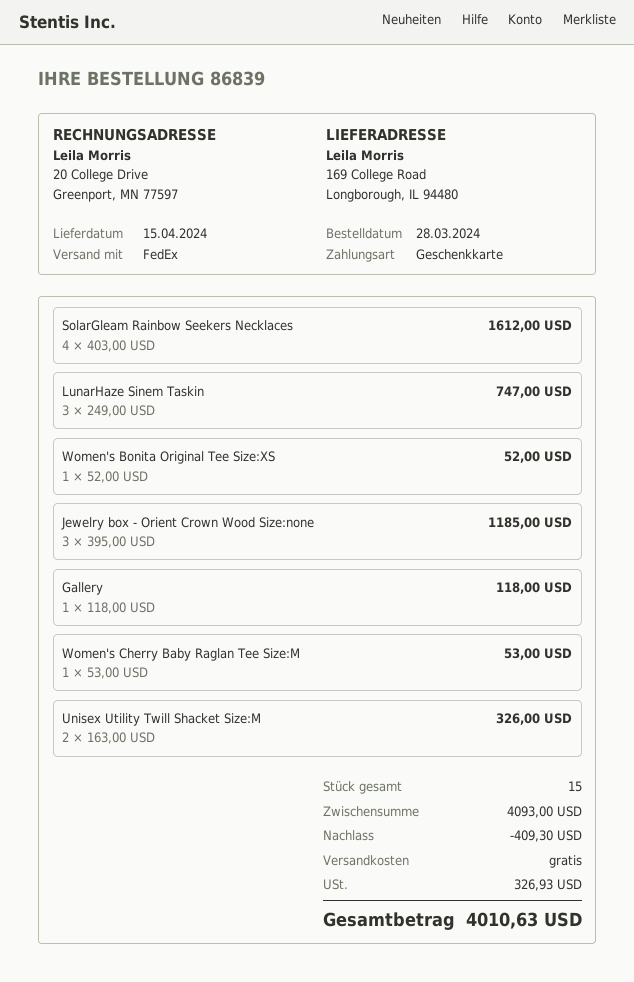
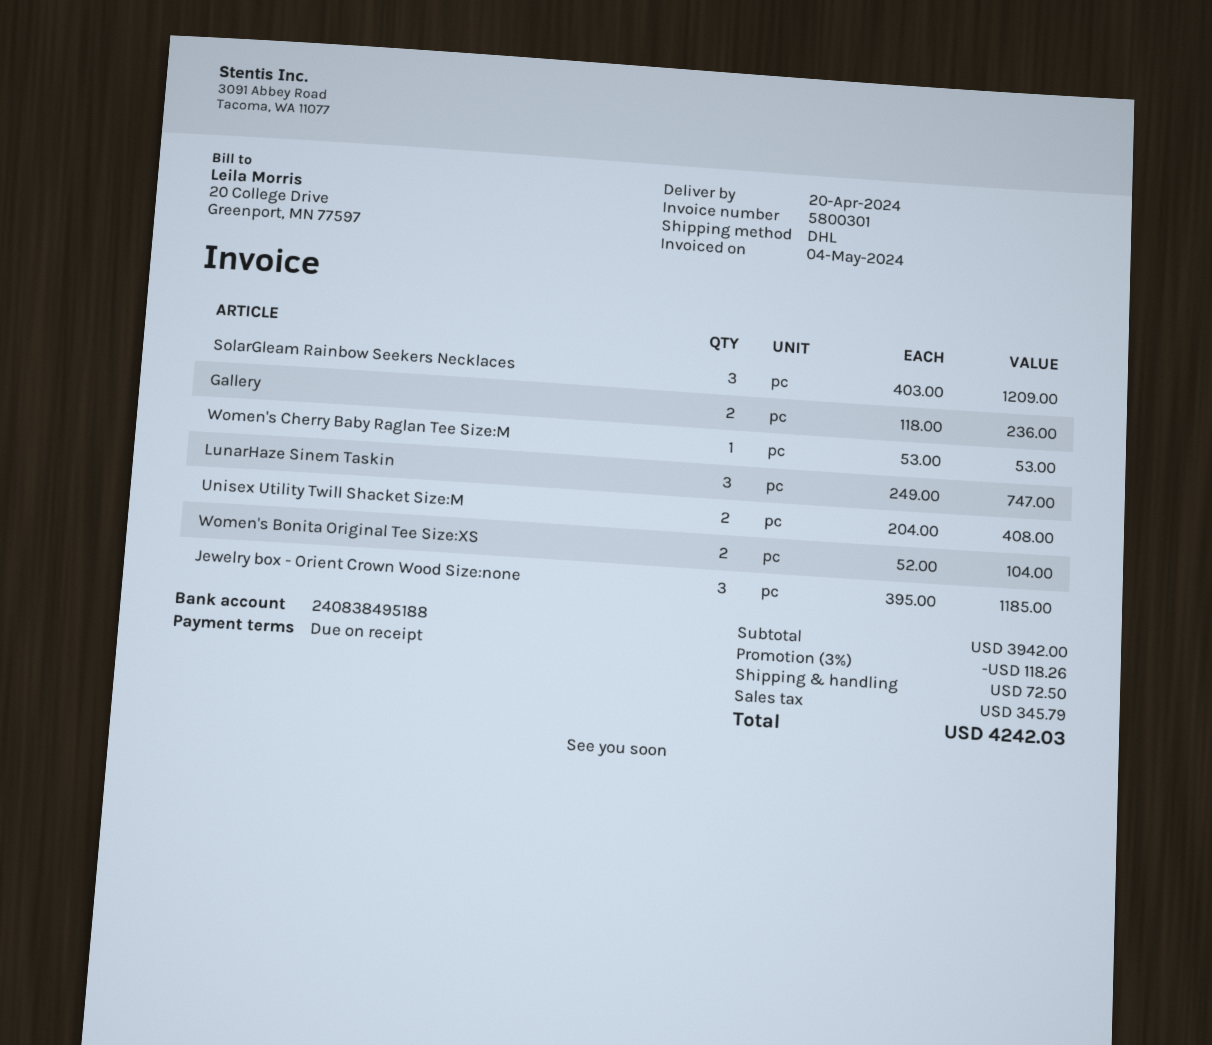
delivery date: 2024-04-15 -> 2024-04-20
shipping method: FedEx -> DHL
SolarGleam Rainbow Seekers Necklaces: 4 x 403.00 = 1612.00 -> 3 x 403.00 = 1209.00
Women's Bonita Original Tee Size:XS: 1 x 52.00 = 52.00 -> 2 x 52.00 = 104.00
Gallery: 1 x 118.00 = 118.00 -> 2 x 118.00 = 236.00
Unisex Utility Twill Shacket Size:M: 2 x 163.00 = 326.00 -> 2 x 204.00 = 408.00
subtotal: 4093.00 -> 3942.00
discount: 409.30 -> 118.26
shipping: 0.00 -> 72.50
tax: 326.93 -> 345.79
total: 4010.63 -> 4242.03

